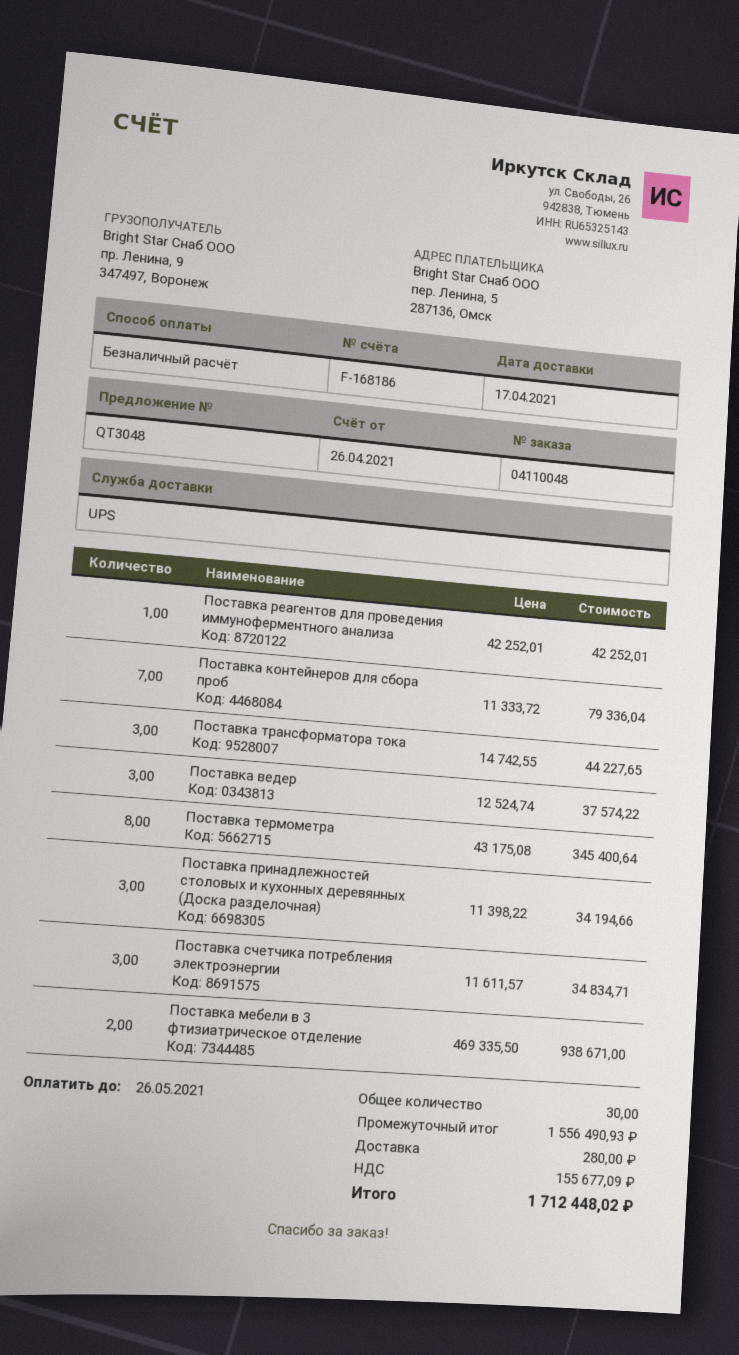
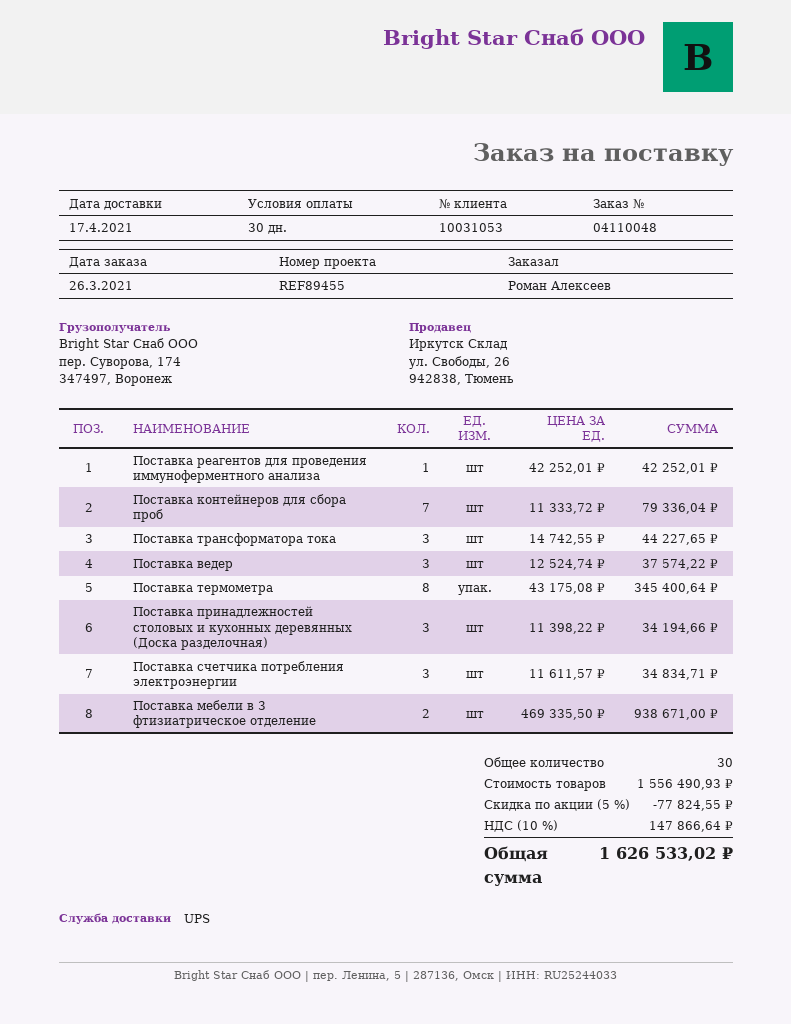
ship to: пр. Ленина, 9, 347497, Воронеж -> пер. Суворова, 174, 347497, Воронеж
discount: none -> 5% = 77824.55
shipping: 280.00 -> none
tax: 155677.09 -> 147866.64
total: 1712448.02 -> 1626533.02

